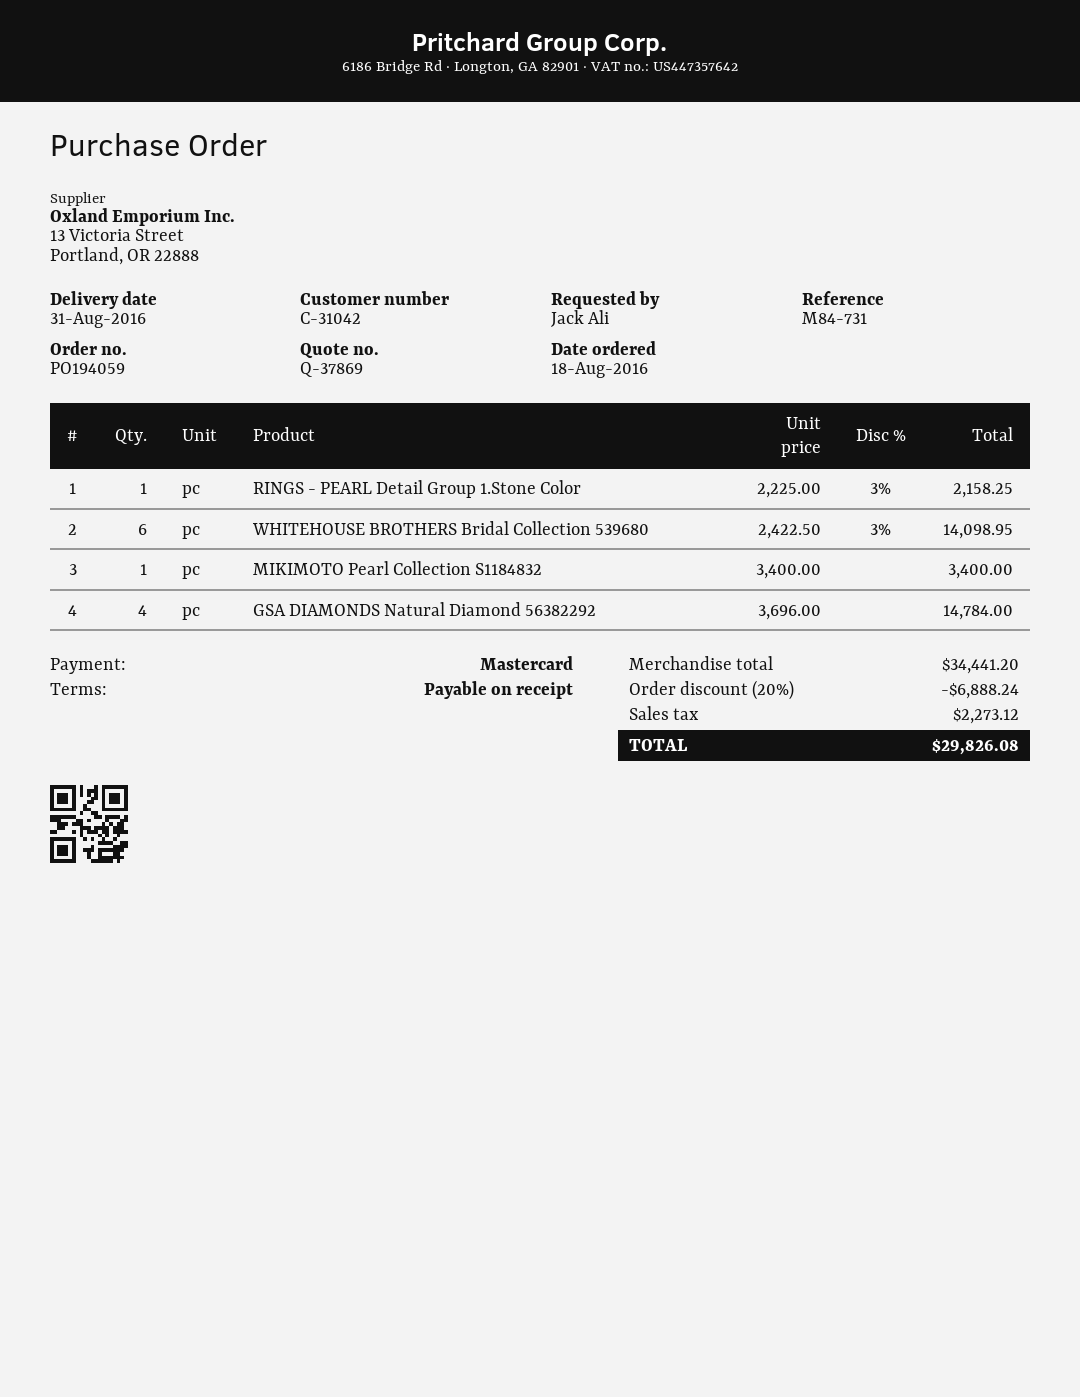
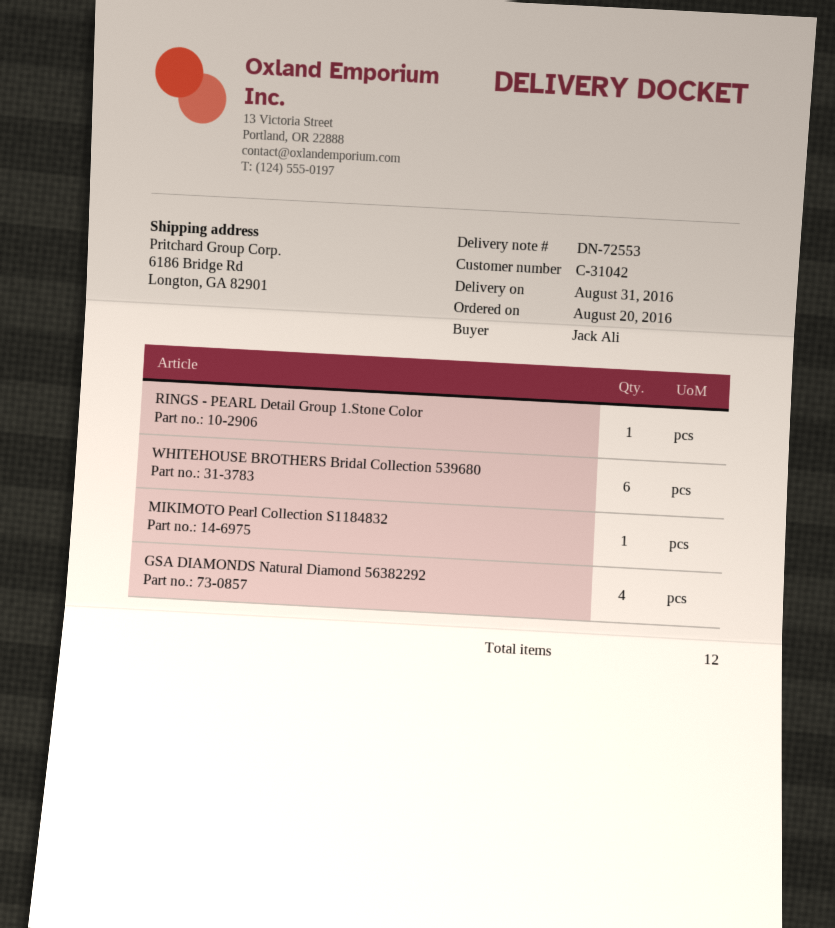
order date: 2016-08-18 -> 2016-08-20

